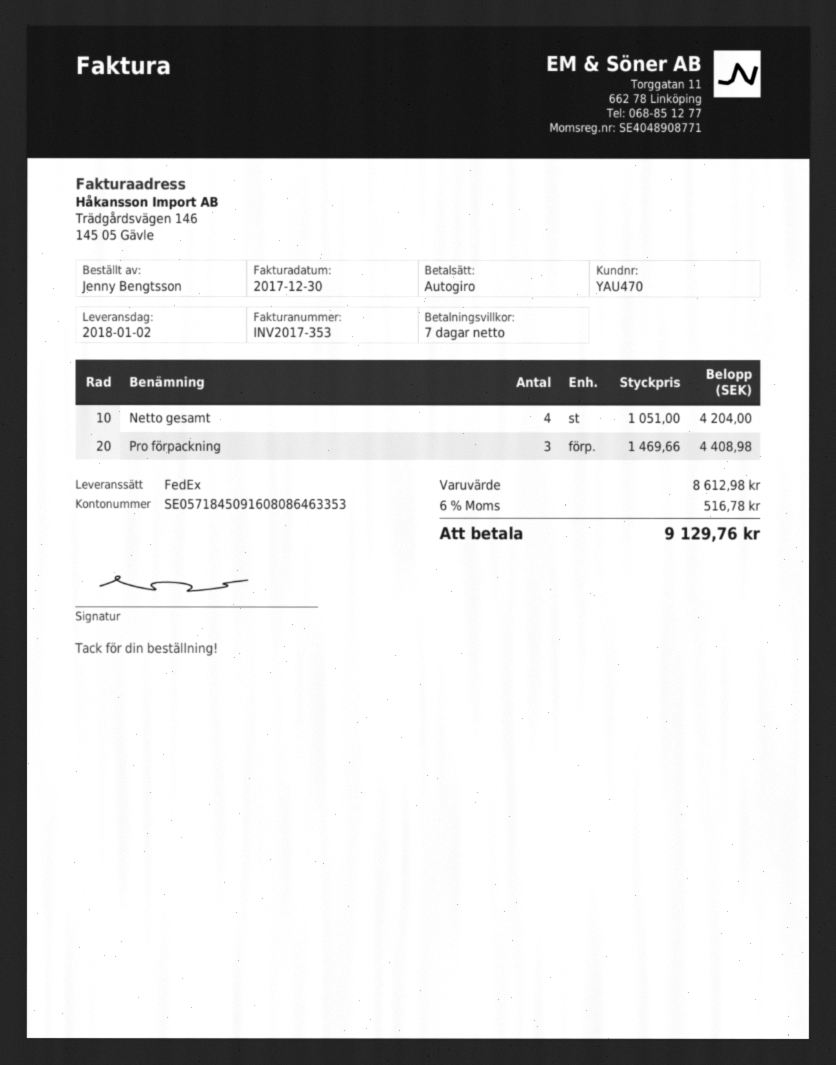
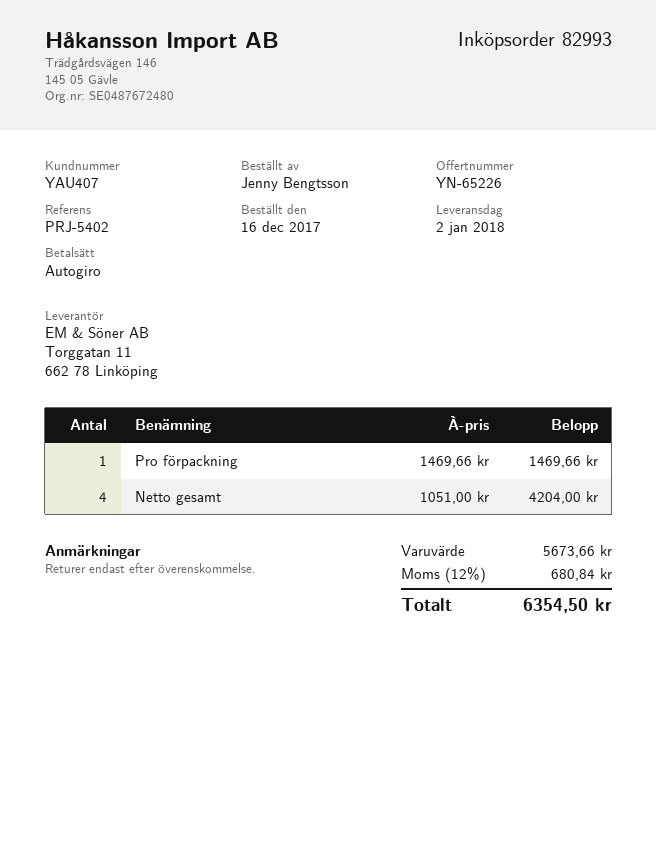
customer number: YAU470 -> YAU407
Pro förpackning: 3 x 1469.66 = 4408.98 -> 1 x 1469.66 = 1469.66
subtotal: 8612.98 -> 5673.66
tax: 6% = 516.78 -> 12% = 680.84
total: 9129.76 -> 6354.50

